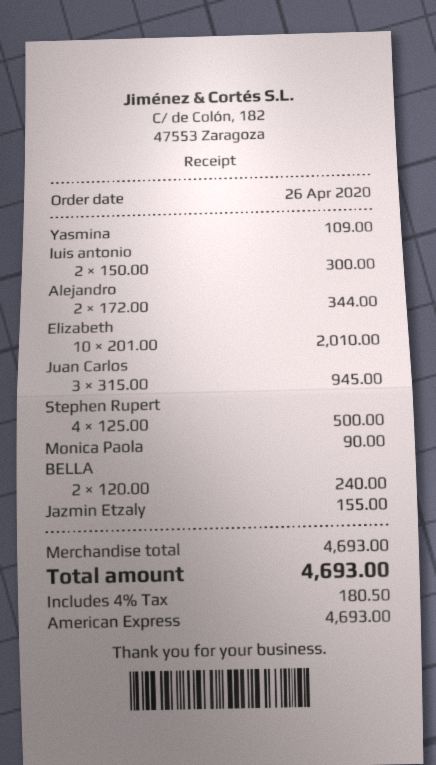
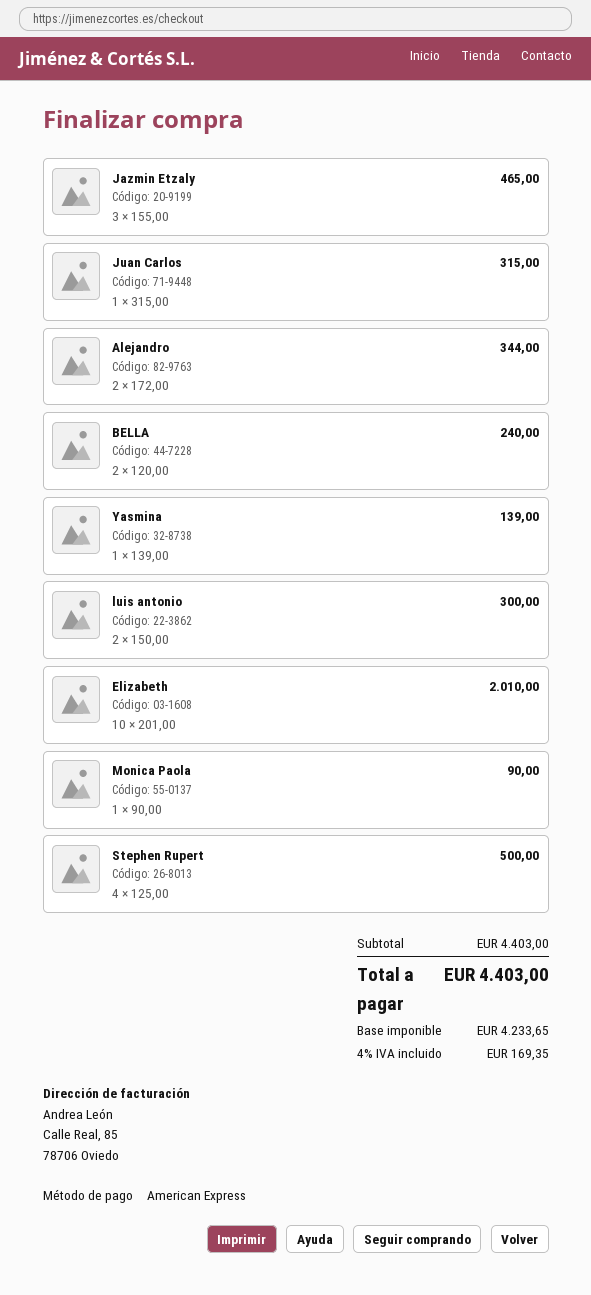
Yasmina: 1 x 109.00 = 109.00 -> 1 x 139.00 = 139.00
Juan Carlos: 3 x 315.00 = 945.00 -> 1 x 315.00 = 315.00
Jazmin Etzaly: 1 x 155.00 = 155.00 -> 3 x 155.00 = 465.00
subtotal: 4693.00 -> 4403.00
tax: 4% = 180.50 -> 4% = 169.35
total: 4693.00 -> 4403.00

